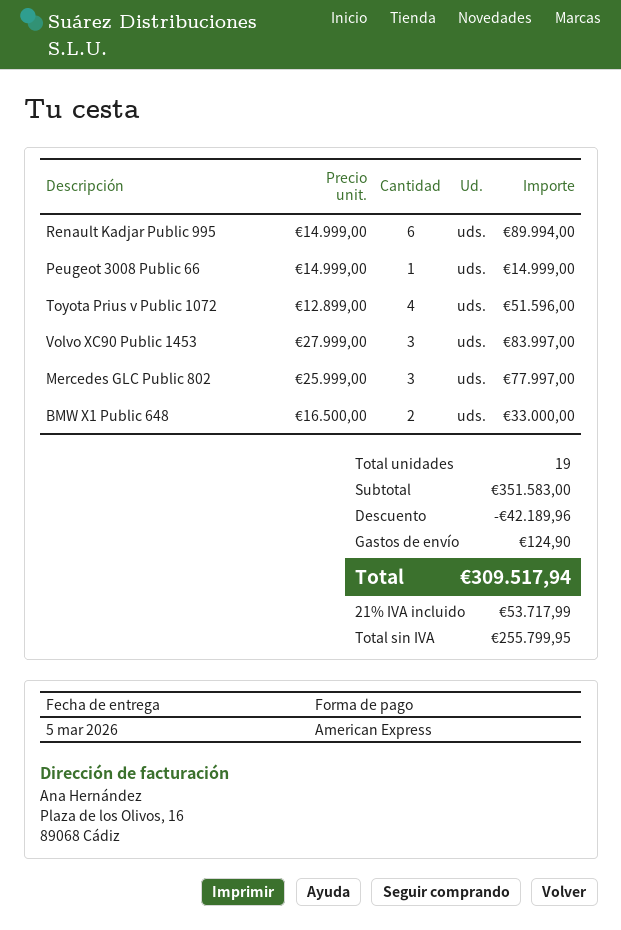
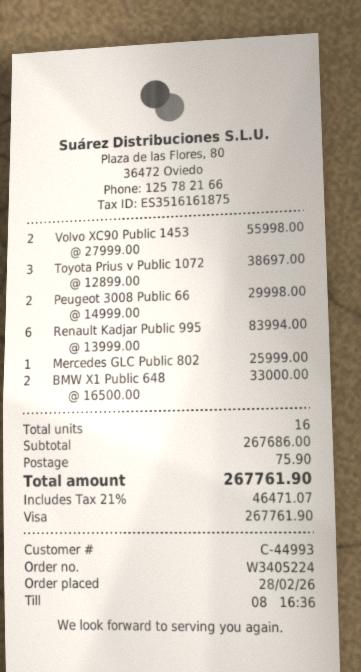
payment method: American Express -> Visa
Renault Kadjar Public 995: 6 x 14999.00 = 89994.00 -> 6 x 13999.00 = 83994.00
Peugeot 3008 Public 66: 1 x 14999.00 = 14999.00 -> 2 x 14999.00 = 29998.00
Toyota Prius v Public 1072: 4 x 12899.00 = 51596.00 -> 3 x 12899.00 = 38697.00
Volvo XC90 Public 1453: 3 x 27999.00 = 83997.00 -> 2 x 27999.00 = 55998.00
Mercedes GLC Public 802: 3 x 25999.00 = 77997.00 -> 1 x 25999.00 = 25999.00
total quantity: 19 -> 16
subtotal: 351583.00 -> 267686.00
discount: 42189.96 -> none
shipping: 124.90 -> 75.90
tax: 21% = 53717.99 -> 21% = 46471.07
total: 309517.94 -> 267761.90

